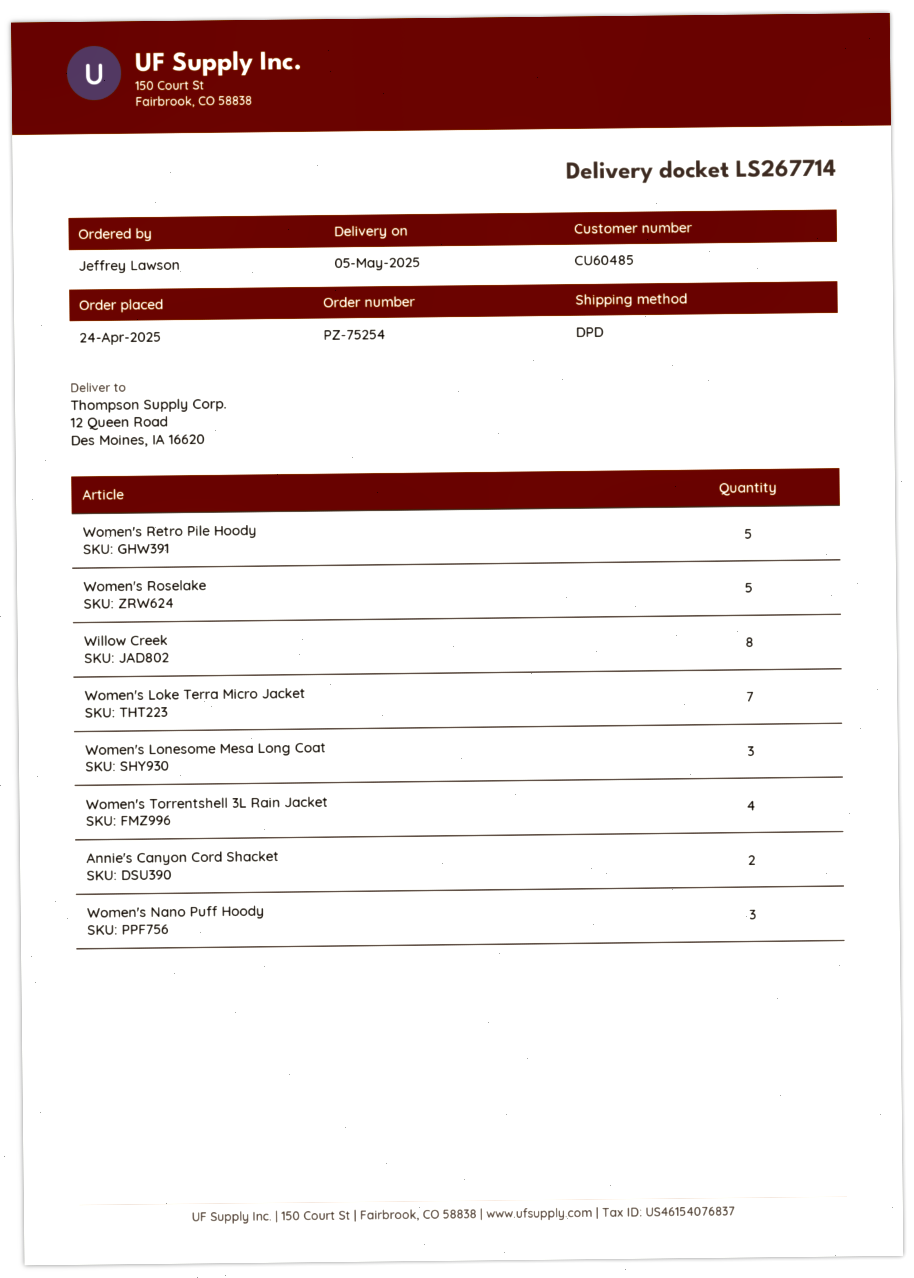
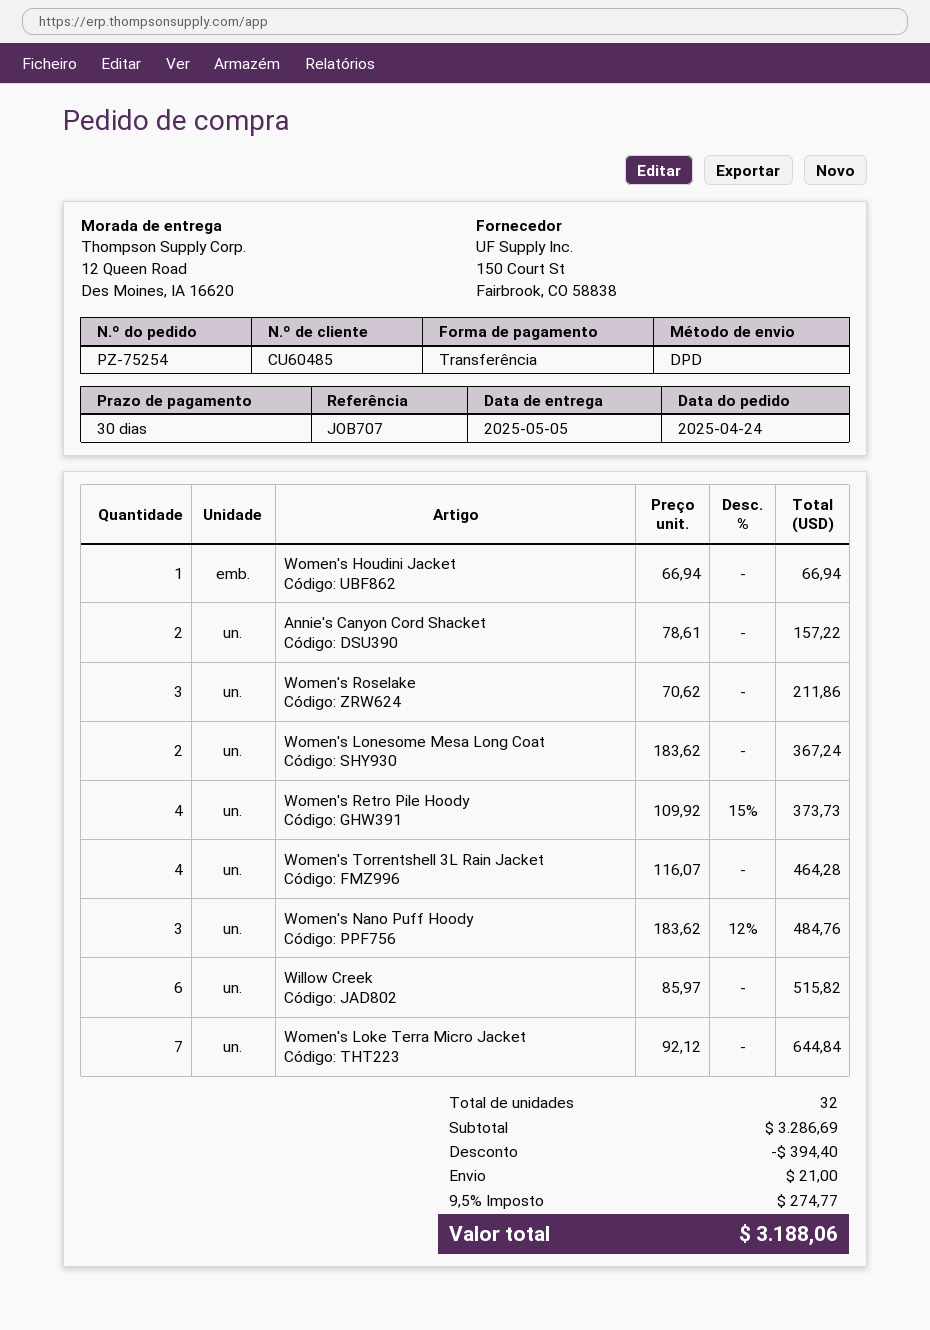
Women's Retro Pile Hoody: 5 -> 4
Women's Roselake: 5 -> 3
Willow Creek: 8 -> 6
Women's Lonesome Mesa Long Coat: 3 -> 2
Women's Houdini Jacket: none -> 1

